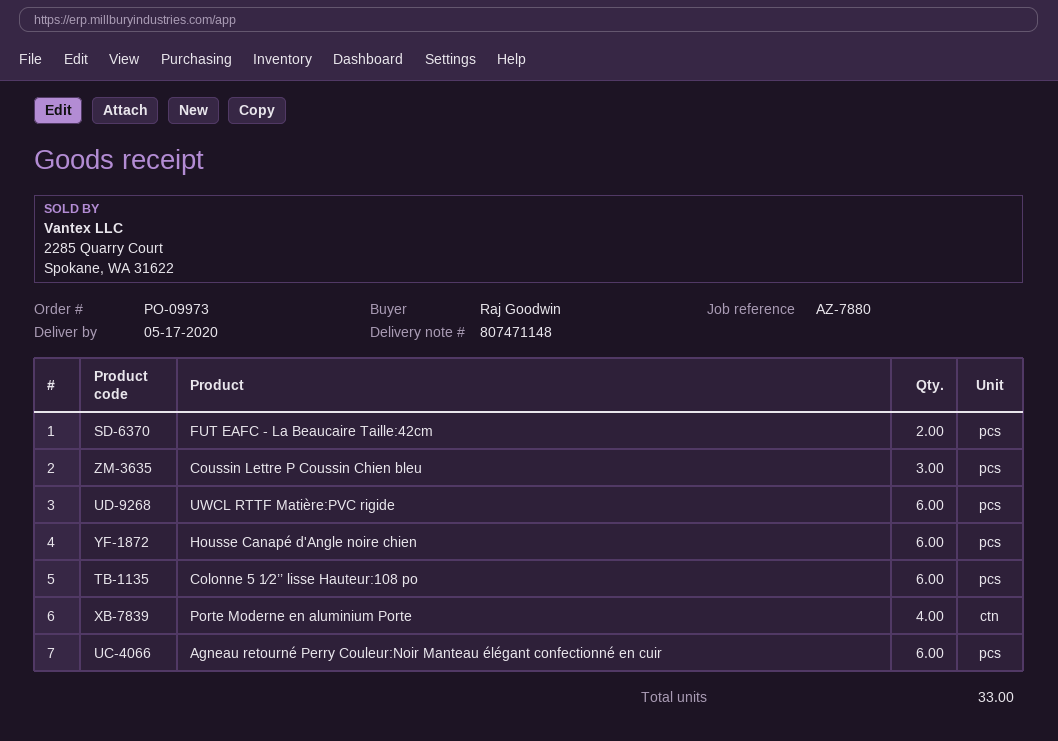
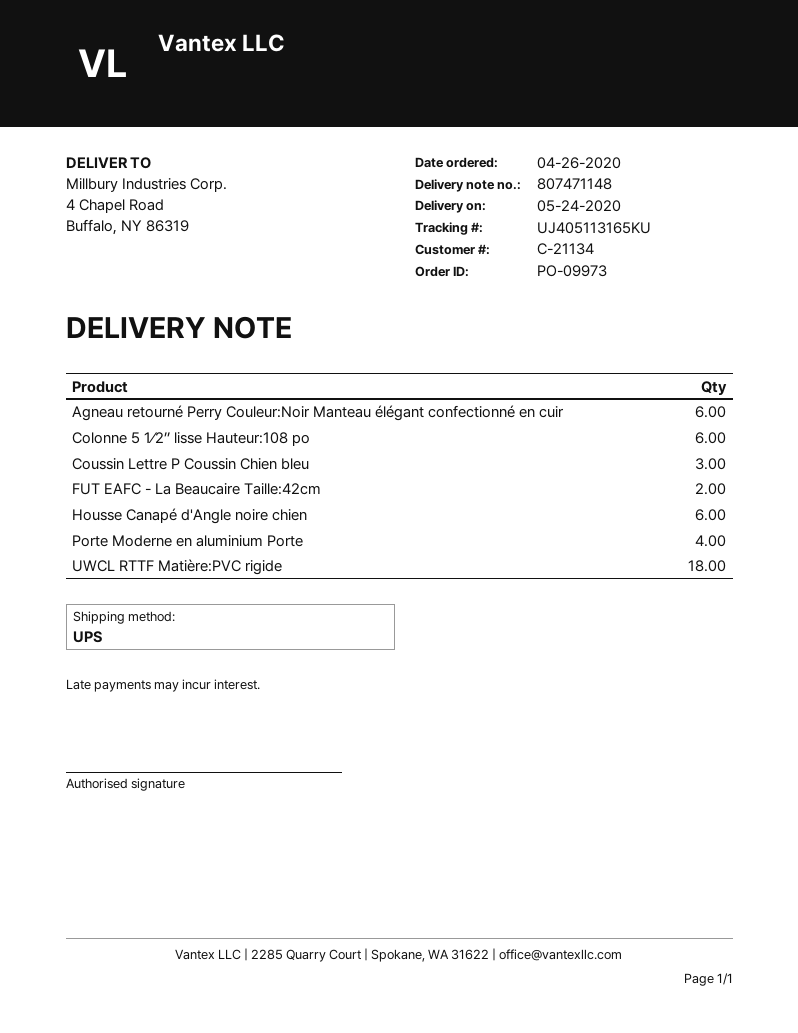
delivery date: 2020-05-17 -> 2020-05-24
UWCL RTTF Matière:PVC rigide: 6 -> 18

